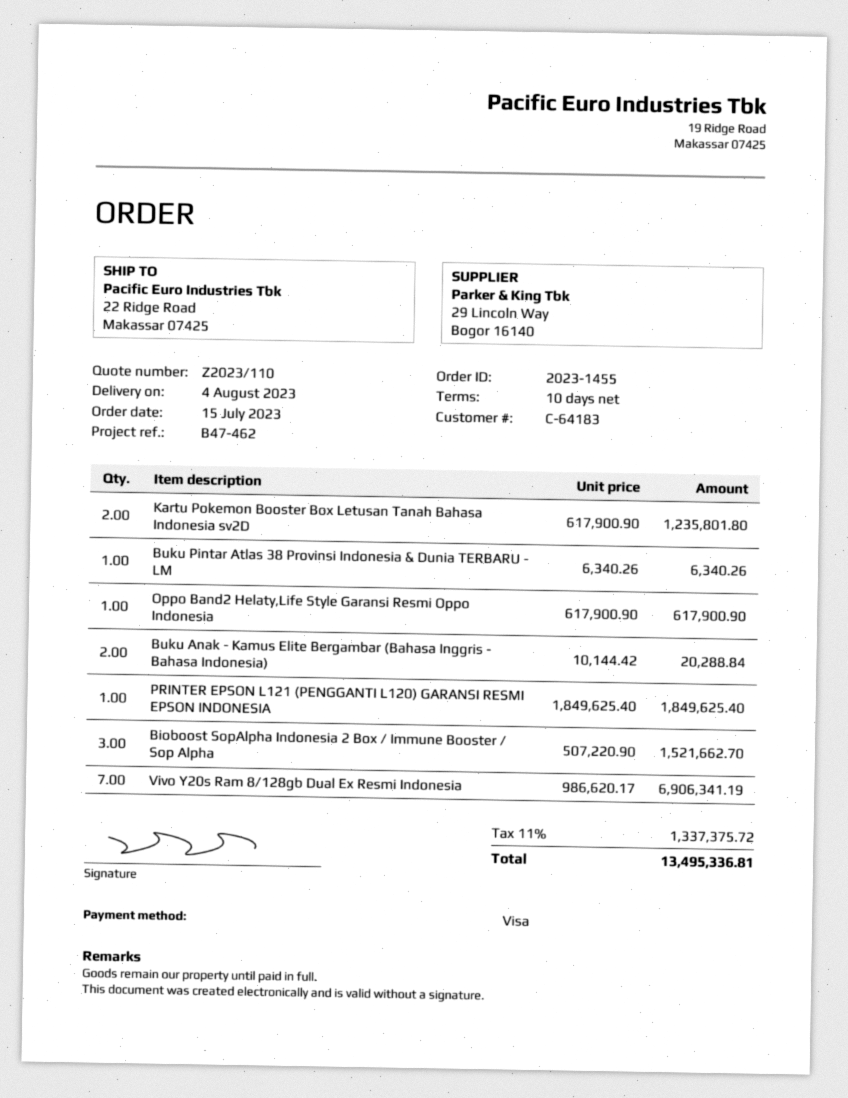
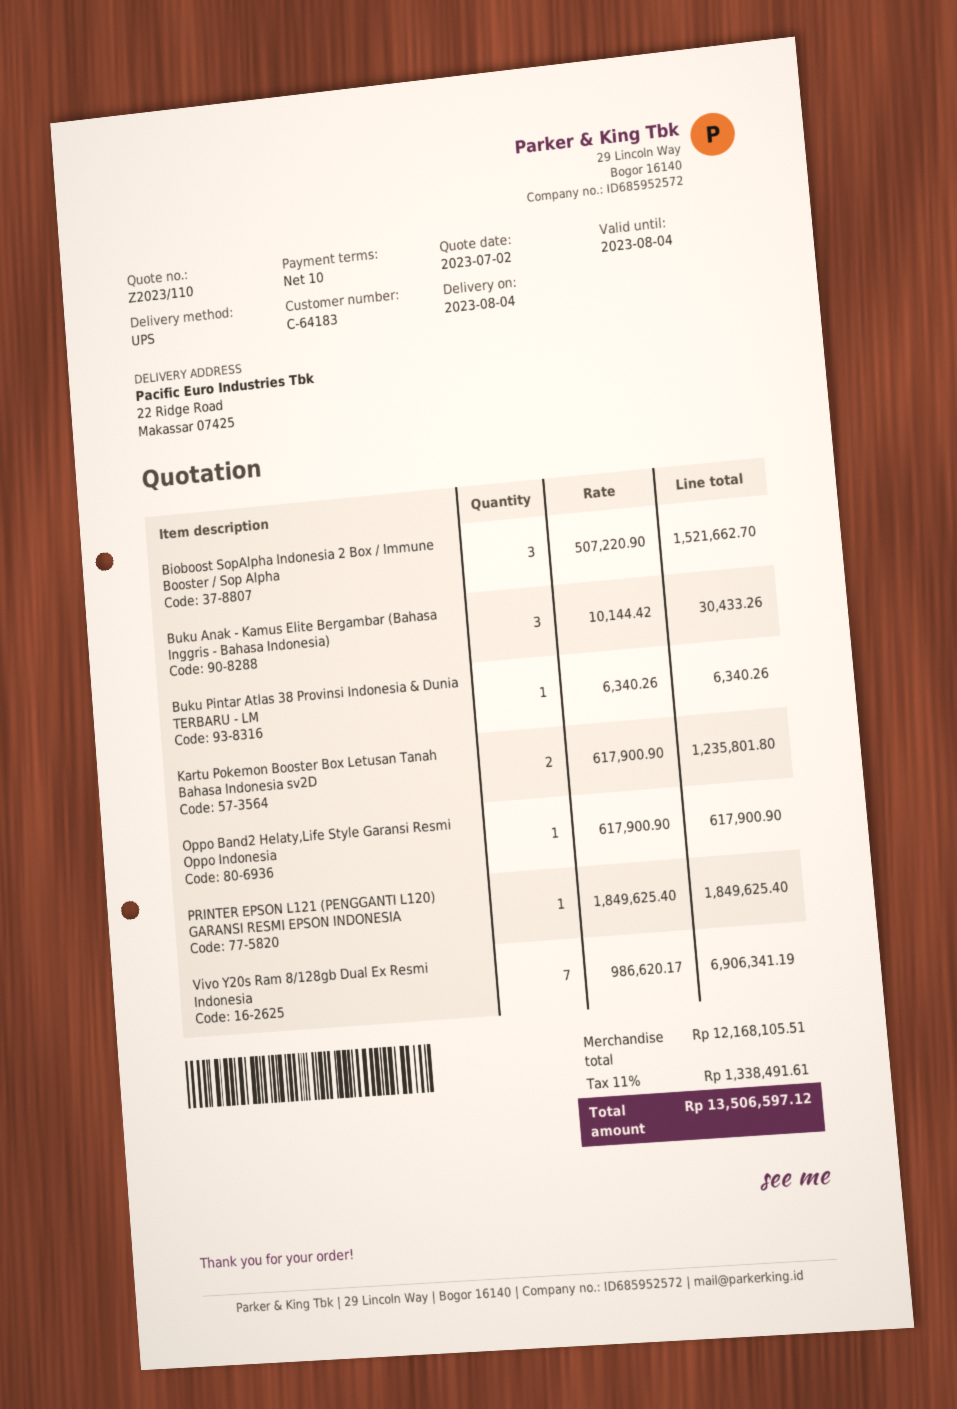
Buku Anak - Kamus Elite Bergambar (Bahasa Inggris - Bahasa Indonesia): 2 x 10144.42 = 20288.84 -> 3 x 10144.42 = 30433.26
tax: 11% = 1337375.72 -> 11% = 1338491.61
total: 13495336.81 -> 13506597.12

